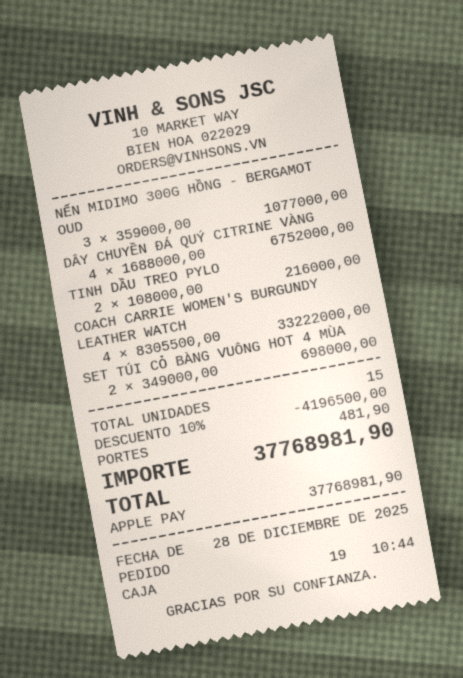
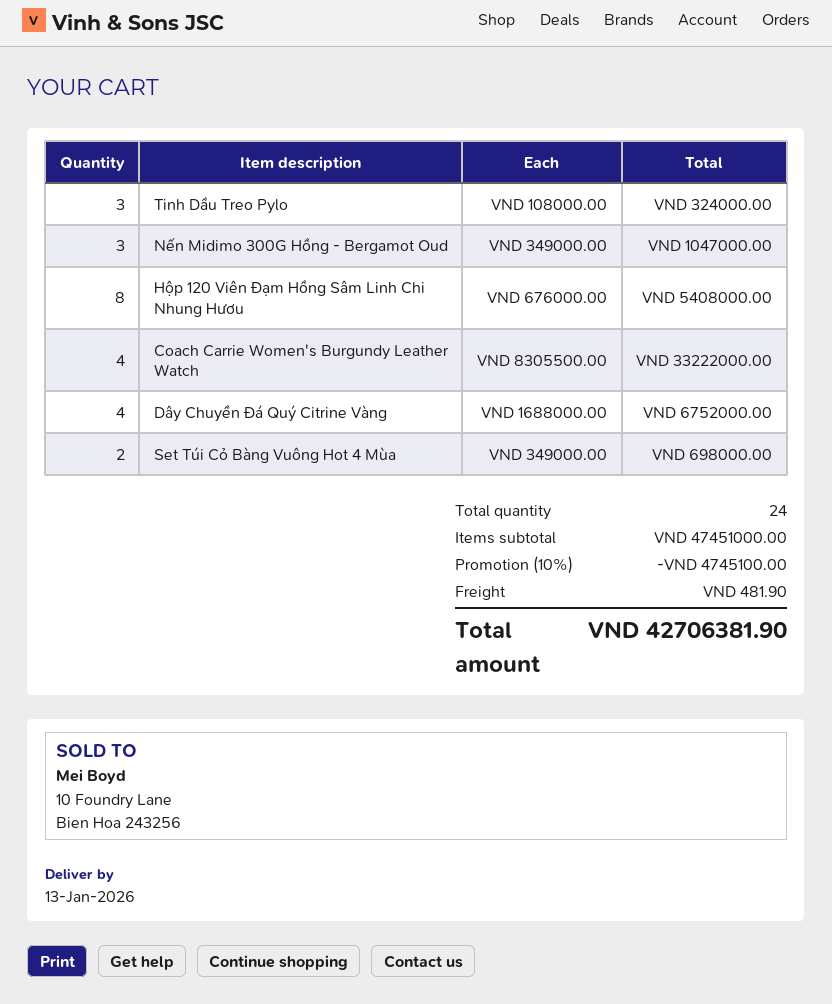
NẾN MIDIMO 300G HỒNG - BERGAMOT OUD: 3 x 359000.00 = 1077000.00 -> 3 x 349000.00 = 1047000.00
TINH DẦU TREO PYLO: 2 x 108000.00 = 216000.00 -> 3 x 108000.00 = 324000.00
Hộp 120 Viên Đạm Hồng Sâm Linh Chi Nhung Hươu: none -> 8 x 676000.00 = 5408000.00
total quantity: 15 -> 24
discount: 10% = 4196500.00 -> 10% = 4745100.00
total: 37768981.90 -> 42706381.90

